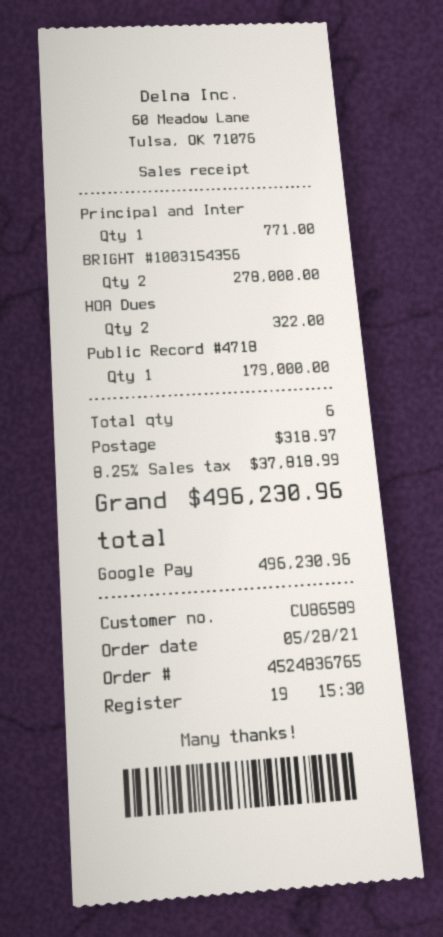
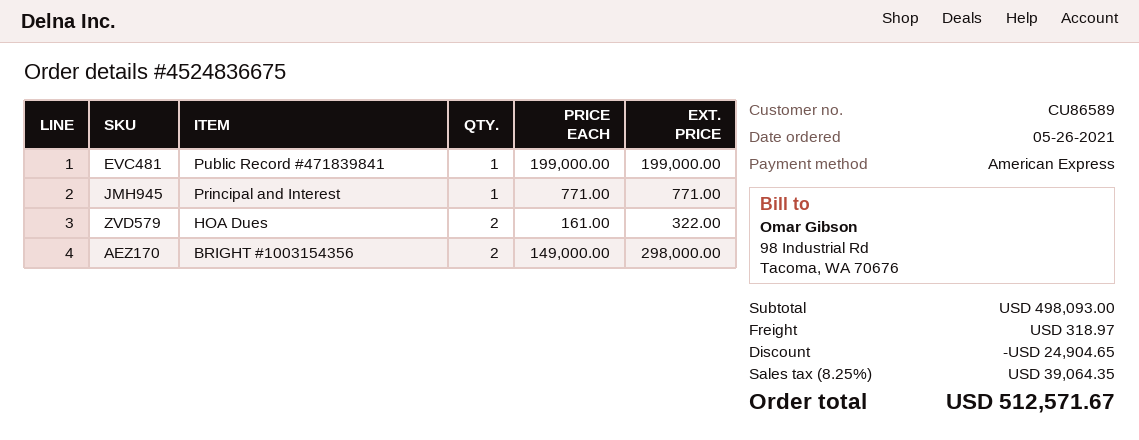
order number: 4524836765 -> 4524836675
order date: 2021-05-28 -> 2021-05-26
payment method: Google Pay -> American Express
BRIGHT #1003154356: 2 for 278000.00 -> 2 for 298000.00
Public Record #4718: 1 for 179000.00 -> 1 for 199000.00
discount: none -> 24904.65
tax: 8.25% = 37818.99 -> 8.25% = 39064.35
total: 496230.96 -> 512571.67

